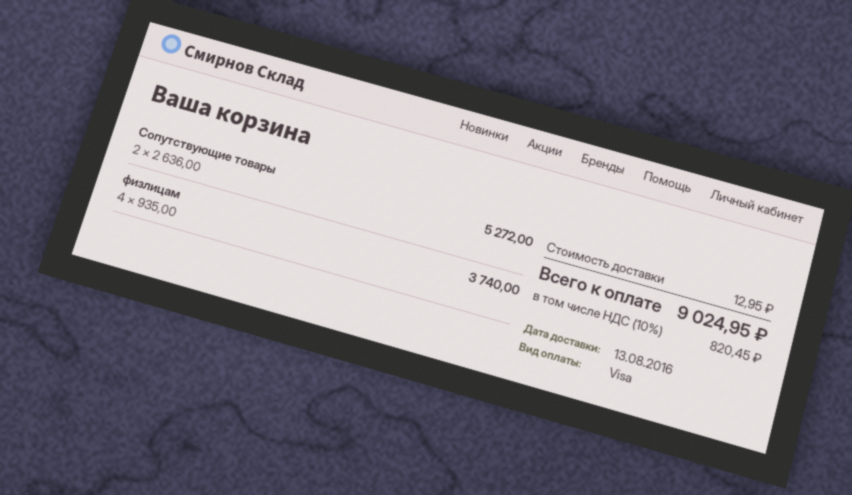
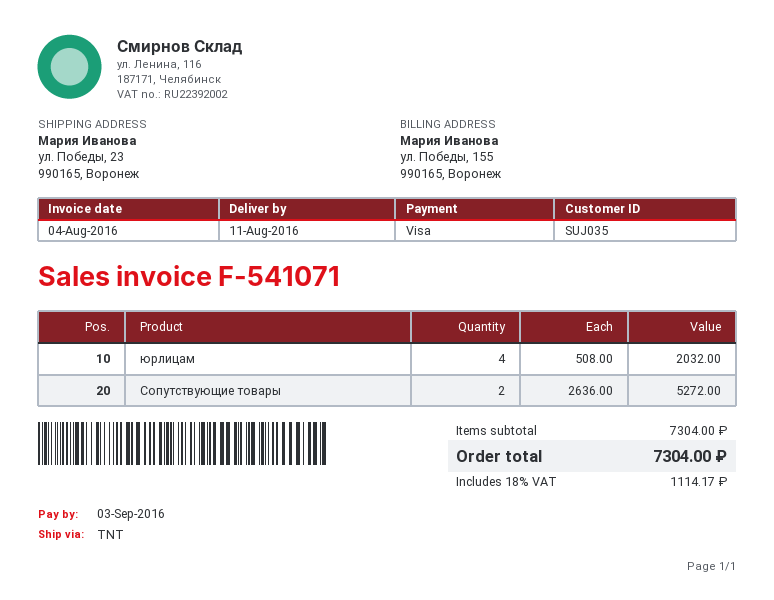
delivery date: 2016-08-13 -> 2016-08-11
физлицам: 4 x 935.00 = 3740.00 -> none
юрлицам: none -> 4 x 508.00 = 2032.00
shipping: 12.95 -> none
tax: 10% = 820.45 -> 18% = 1114.17
total: 9024.95 -> 7304.00

